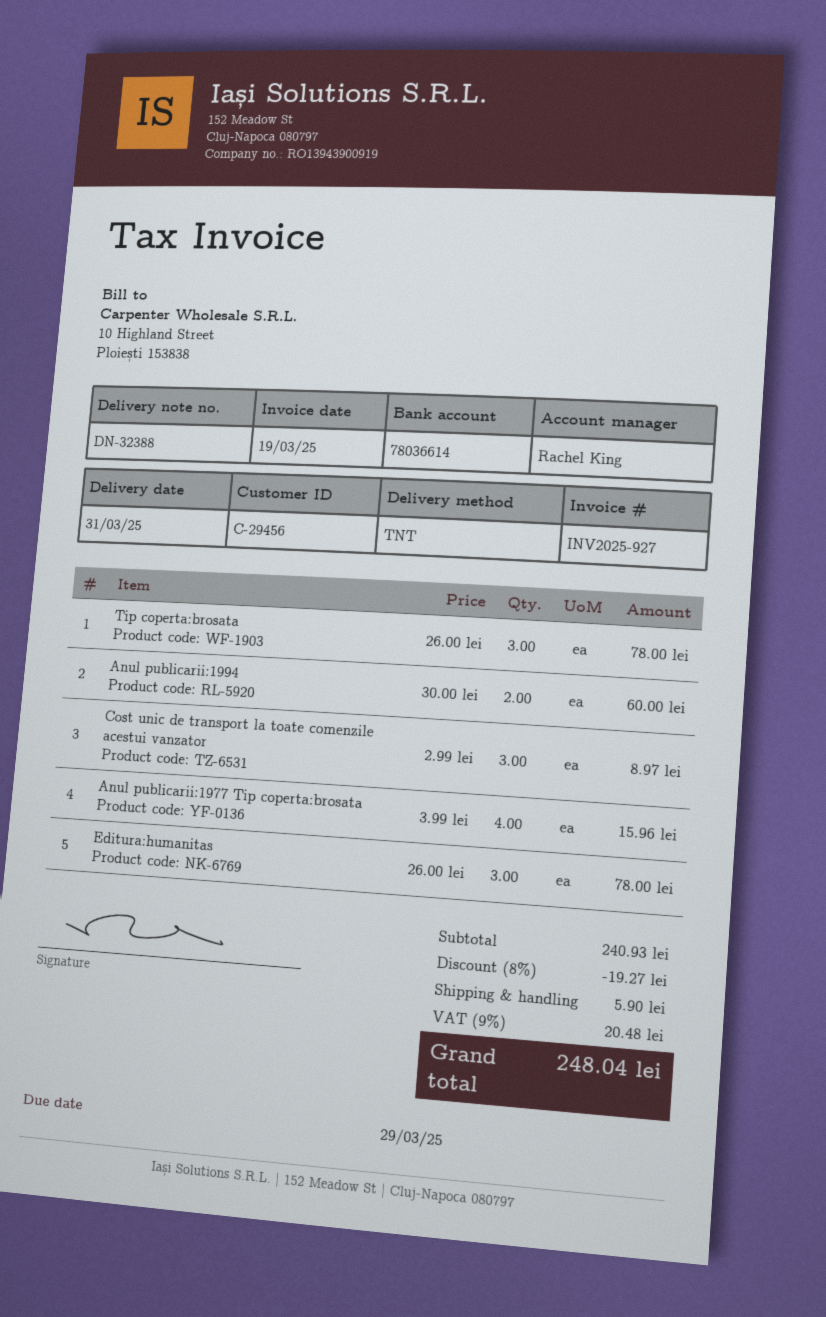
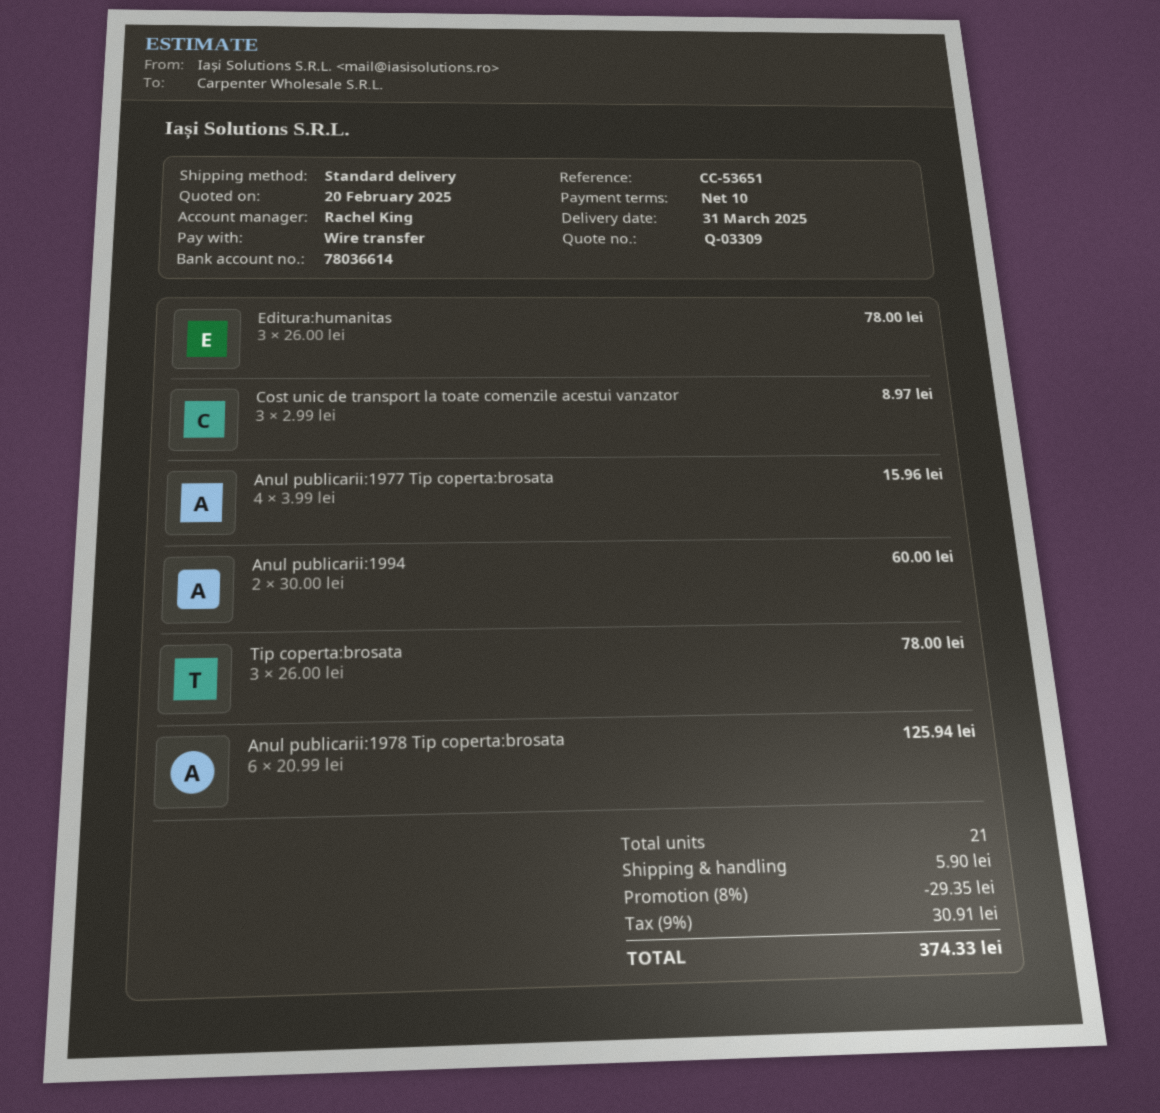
shipping method: TNT -> standard
Anul publicarii:1978 Tip coperta:brosata: none -> 6 x 20.99 = 125.94
discount: 8% = 19.27 -> 8% = 29.35
tax: 9% = 20.48 -> 9% = 30.91
total: 248.04 -> 374.33

